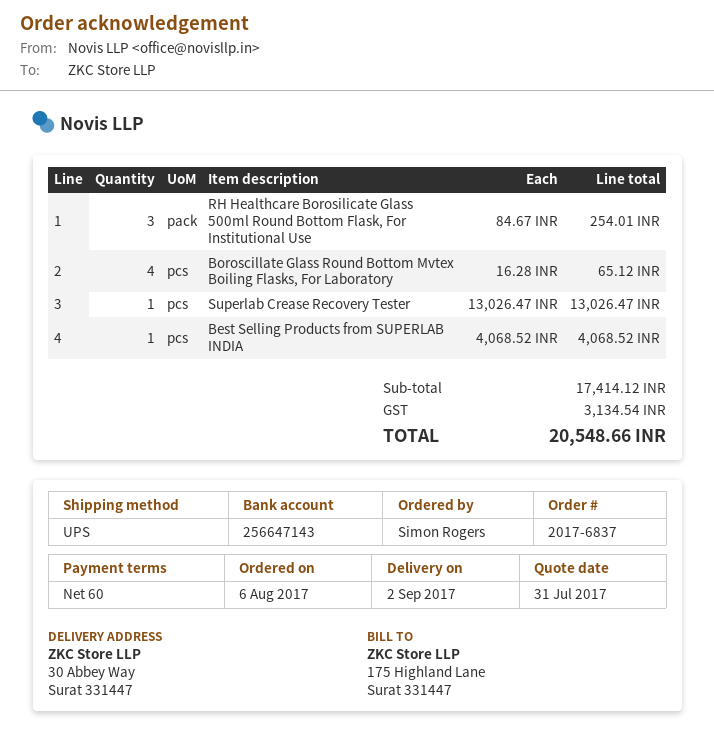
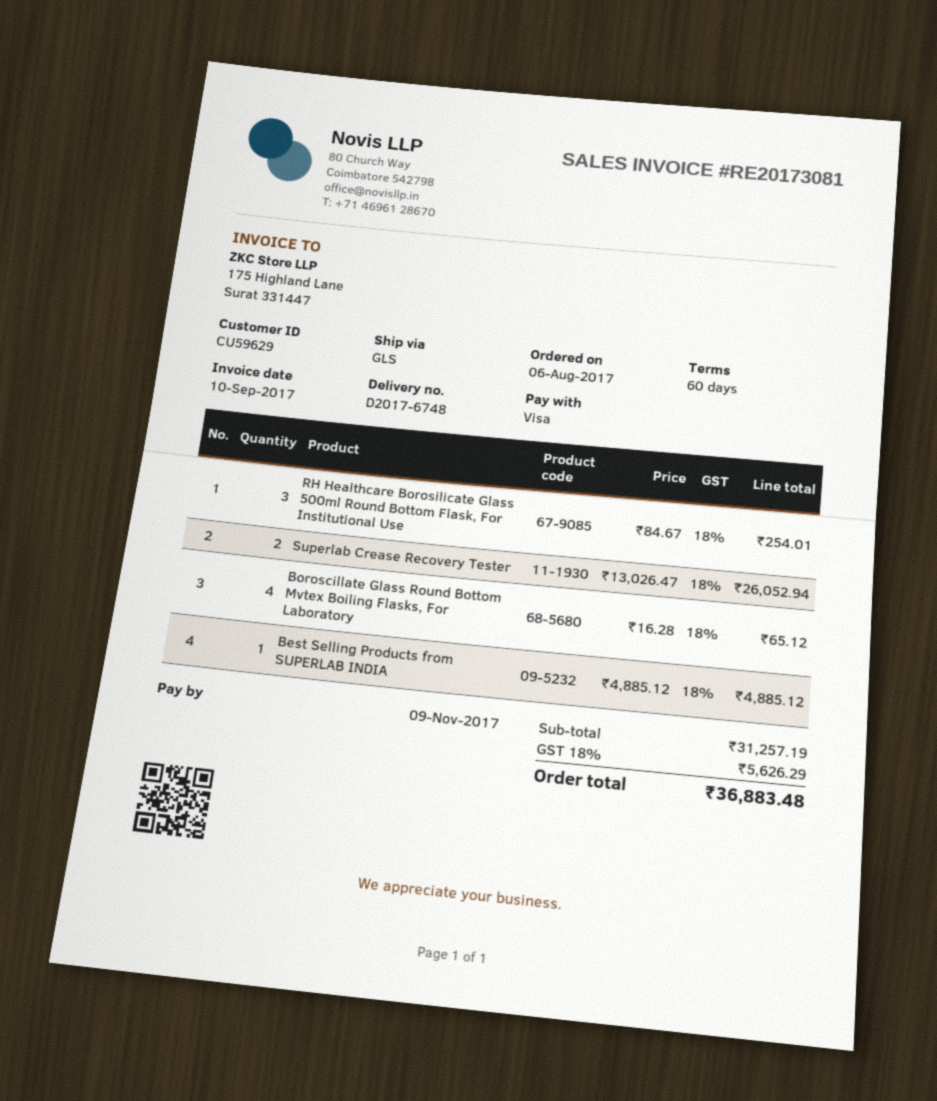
shipping method: UPS -> GLS
Superlab Crease Recovery Tester: 1 x 13026.47 = 13026.47 -> 2 x 13026.47 = 26052.94
Best Selling Products from SUPERLAB INDIA: 1 x 4068.52 = 4068.52 -> 1 x 4885.12 = 4885.12
subtotal: 17414.12 -> 31257.19
tax: 3134.54 -> 5626.29
total: 20548.66 -> 36883.48

